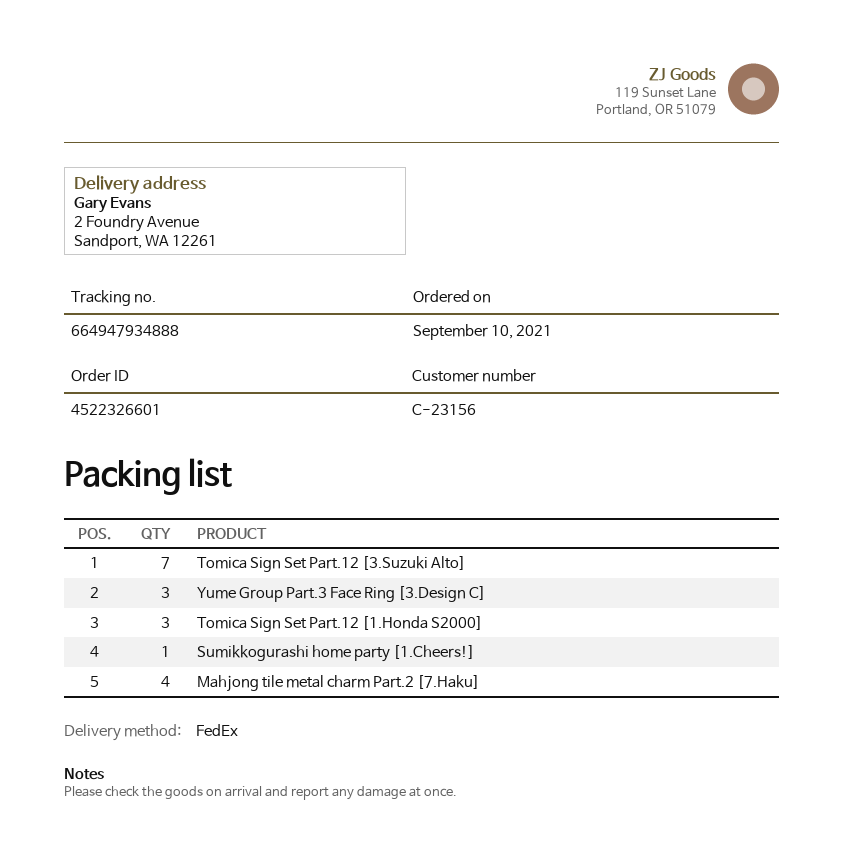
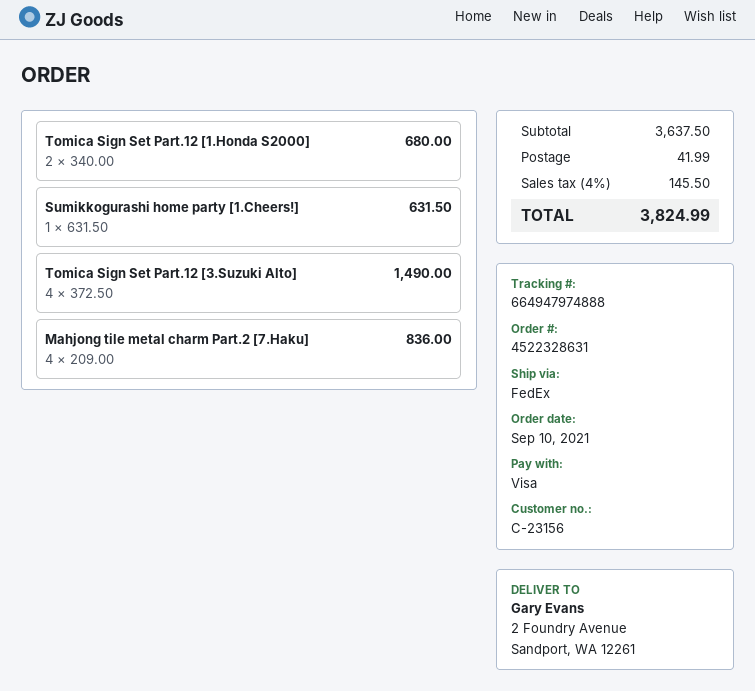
order number: 4522326601 -> 4522328631
tracking number: 664947934888 -> 664947974888
Tomica Sign Set Part.12 [3.Suzuki Alto]: 7 -> 4
Yume Group Part.3 Face Ring [3.Design C]: 3 -> none
Tomica Sign Set Part.12 [1.Honda S2000]: 3 -> 2

